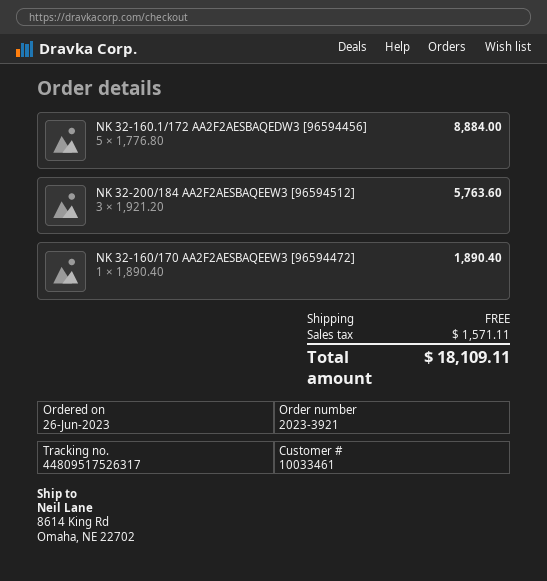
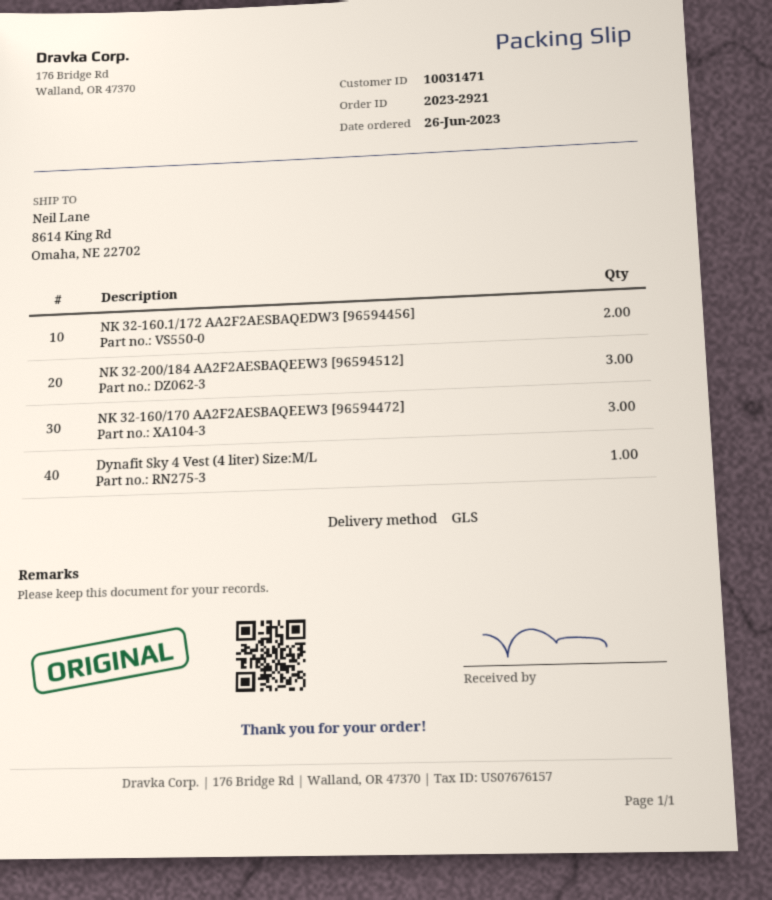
order number: 2023-3921 -> 2023-2921
customer number: 10033461 -> 10031471
NK 32-160.1/172 AA2F2AESBAQEDW3 [96594456]: 5 -> 2
NK 32-160/170 AA2F2AESBAQEEW3 [96594472]: 1 -> 3
Dynafit Sky 4 Vest (4 liter) Size:M/L: none -> 1

